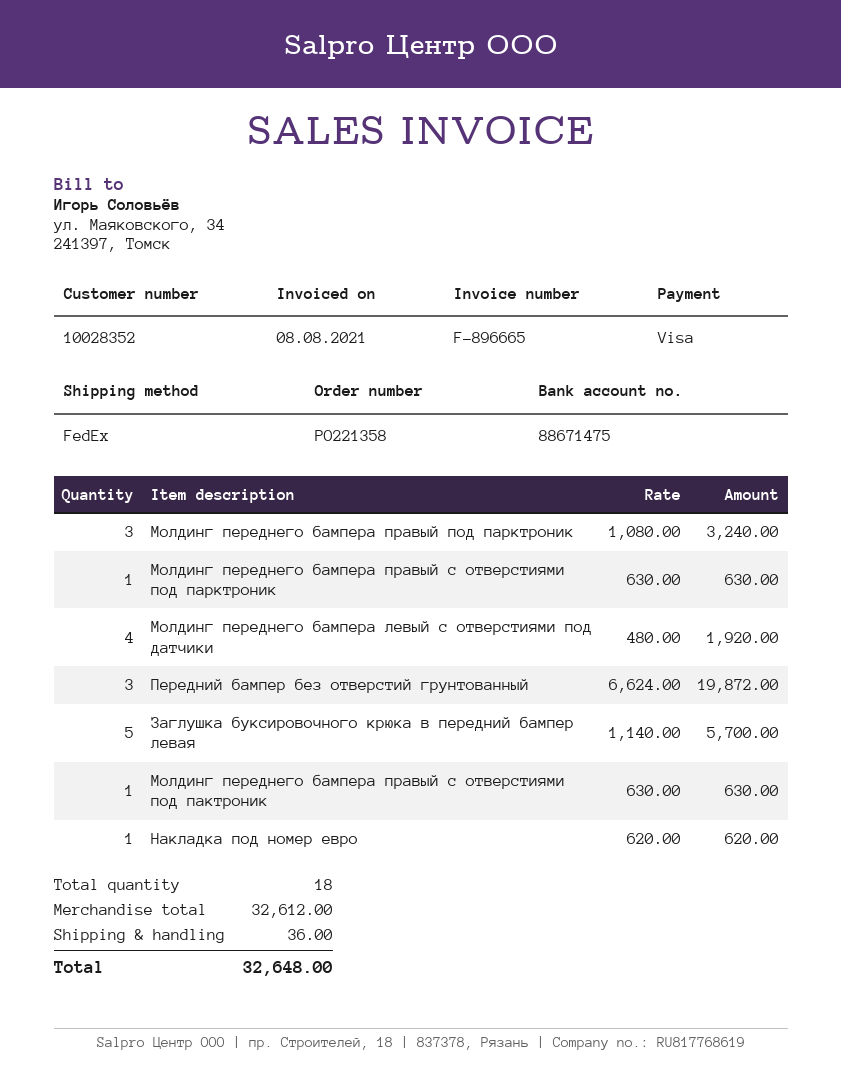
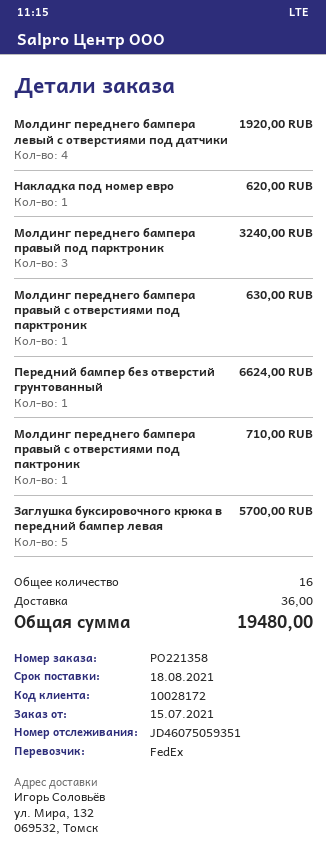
customer number: 10028352 -> 10028172
Передний бампер без отверстий грунтованный: 3 for 19872.00 -> 1 for 6624.00
Молдинг переднего бампера правый с отверстиями под пактроник: 1 for 630.00 -> 1 for 710.00
total quantity: 18 -> 16
total: 32648.00 -> 19480.00

